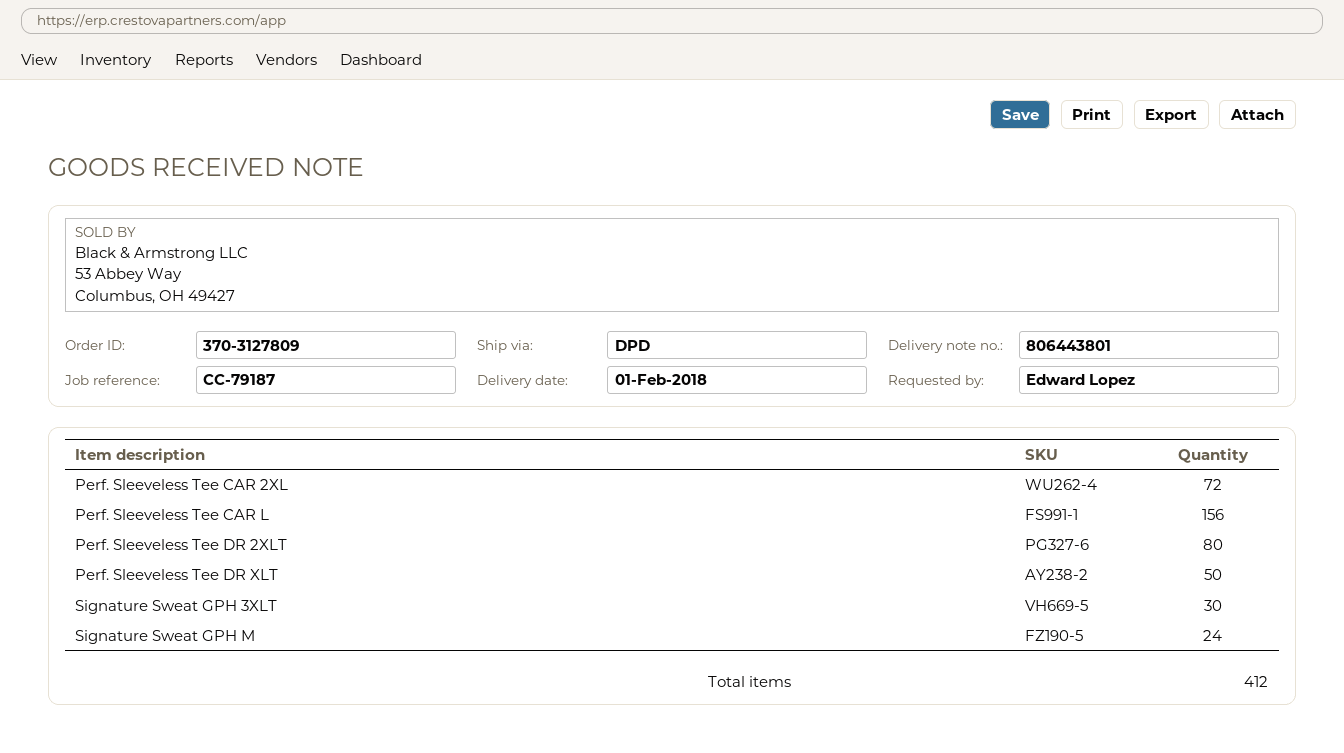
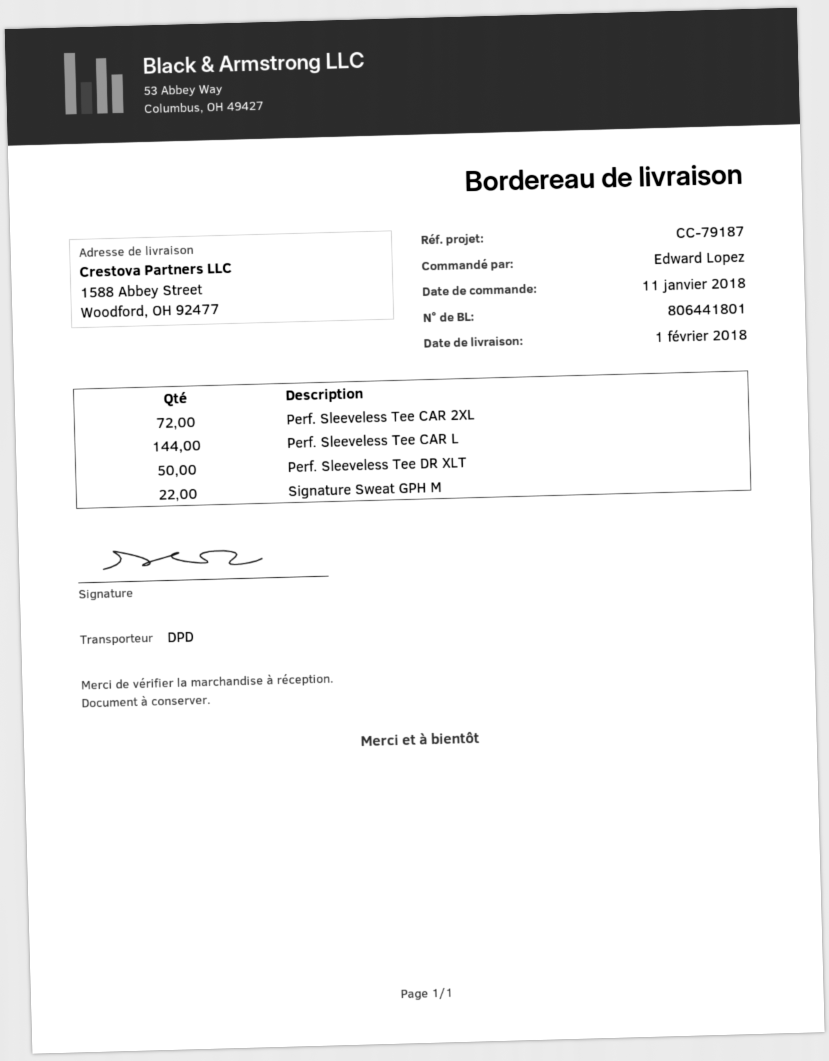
delivery note number: 806443801 -> 806441801
Perf. Sleeveless Tee CAR L: 156 -> 144
Perf. Sleeveless Tee DR 2XLT: 80 -> none
Signature Sweat GPH 3XLT: 30 -> none
Signature Sweat GPH M: 24 -> 22

